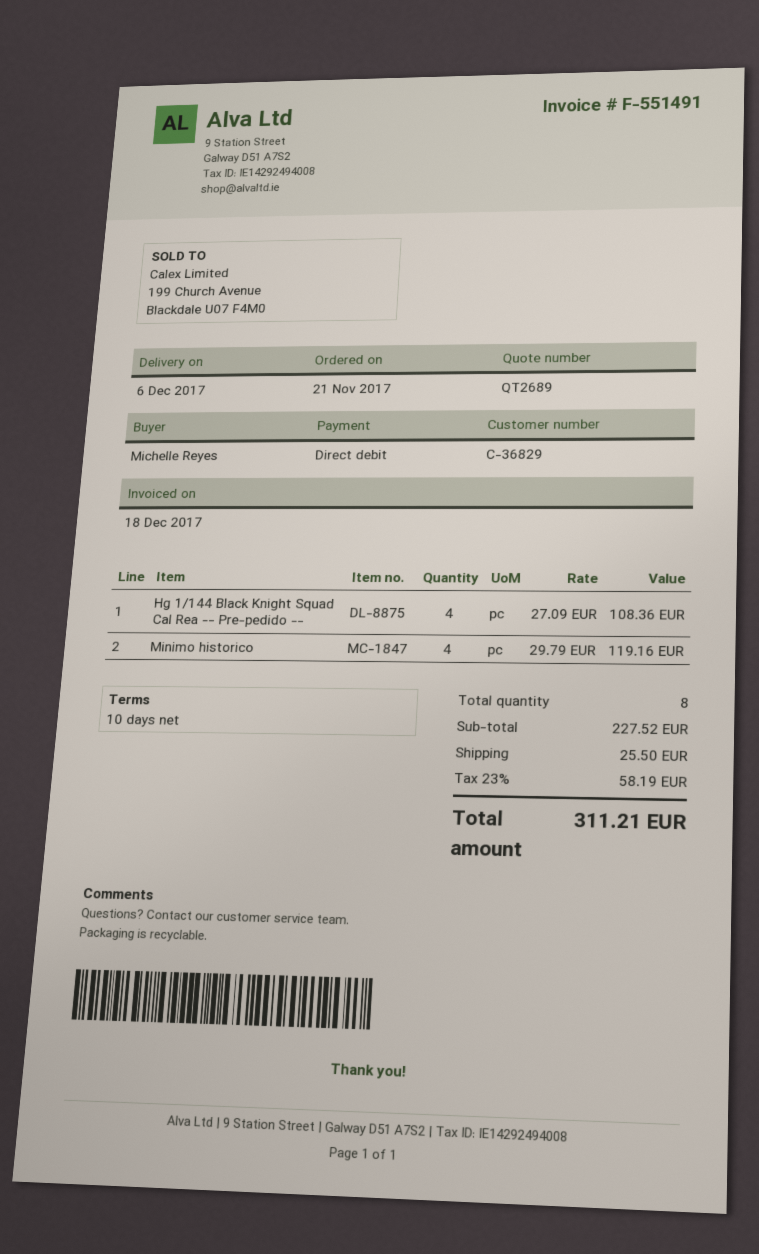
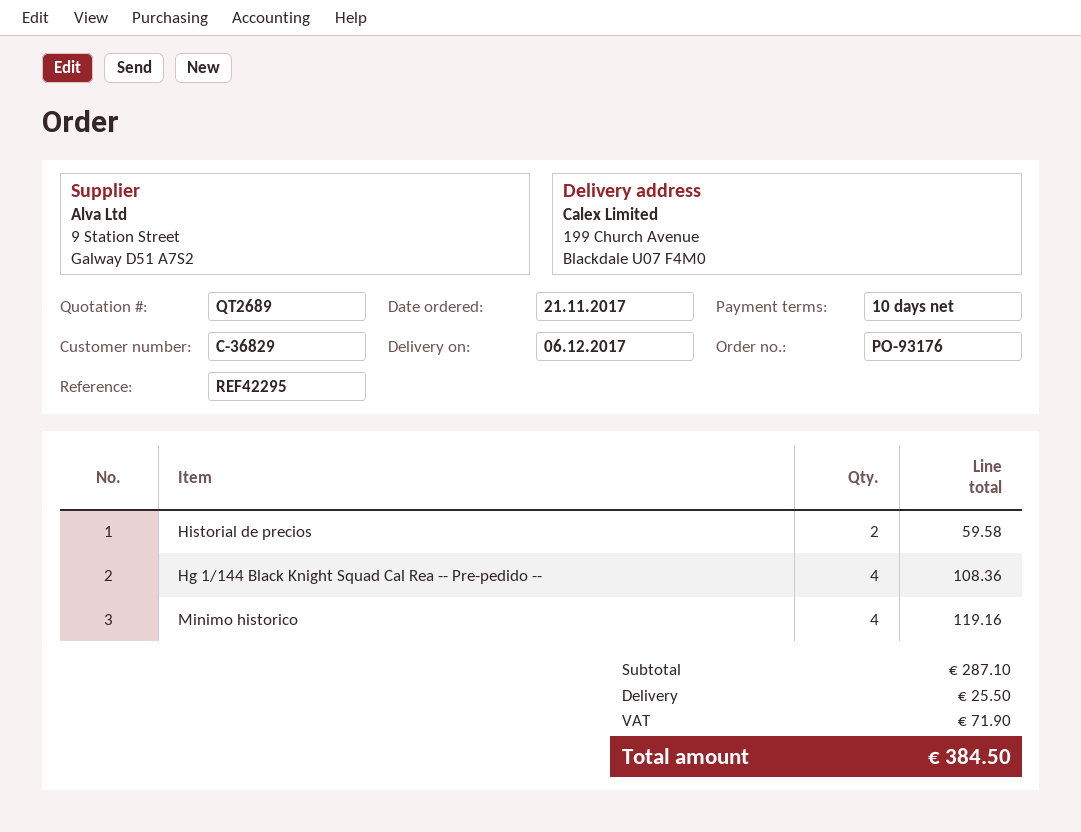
Historial de precios: none -> 2 for 59.58
subtotal: 227.52 -> 287.10
tax: 58.19 -> 71.90
total: 311.21 -> 384.50

